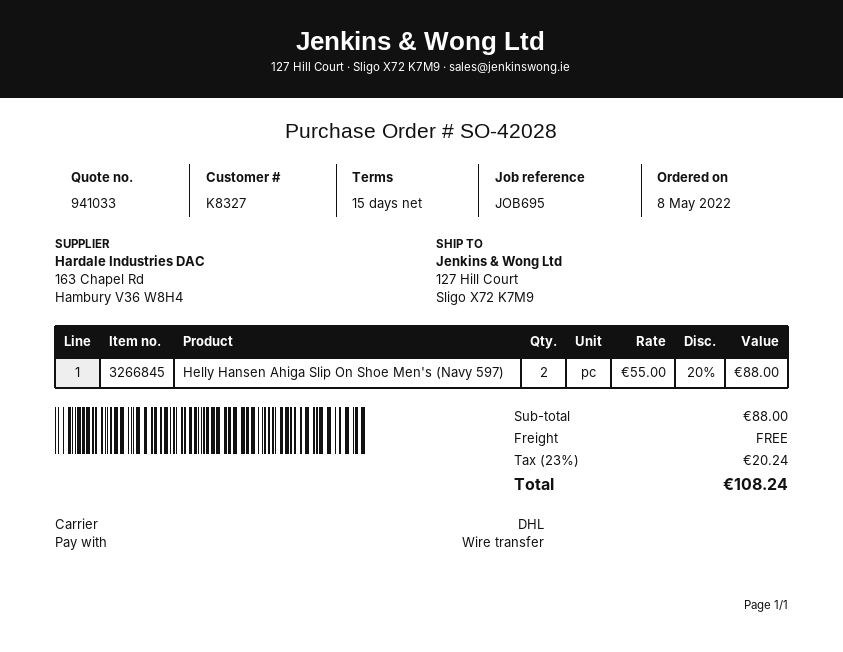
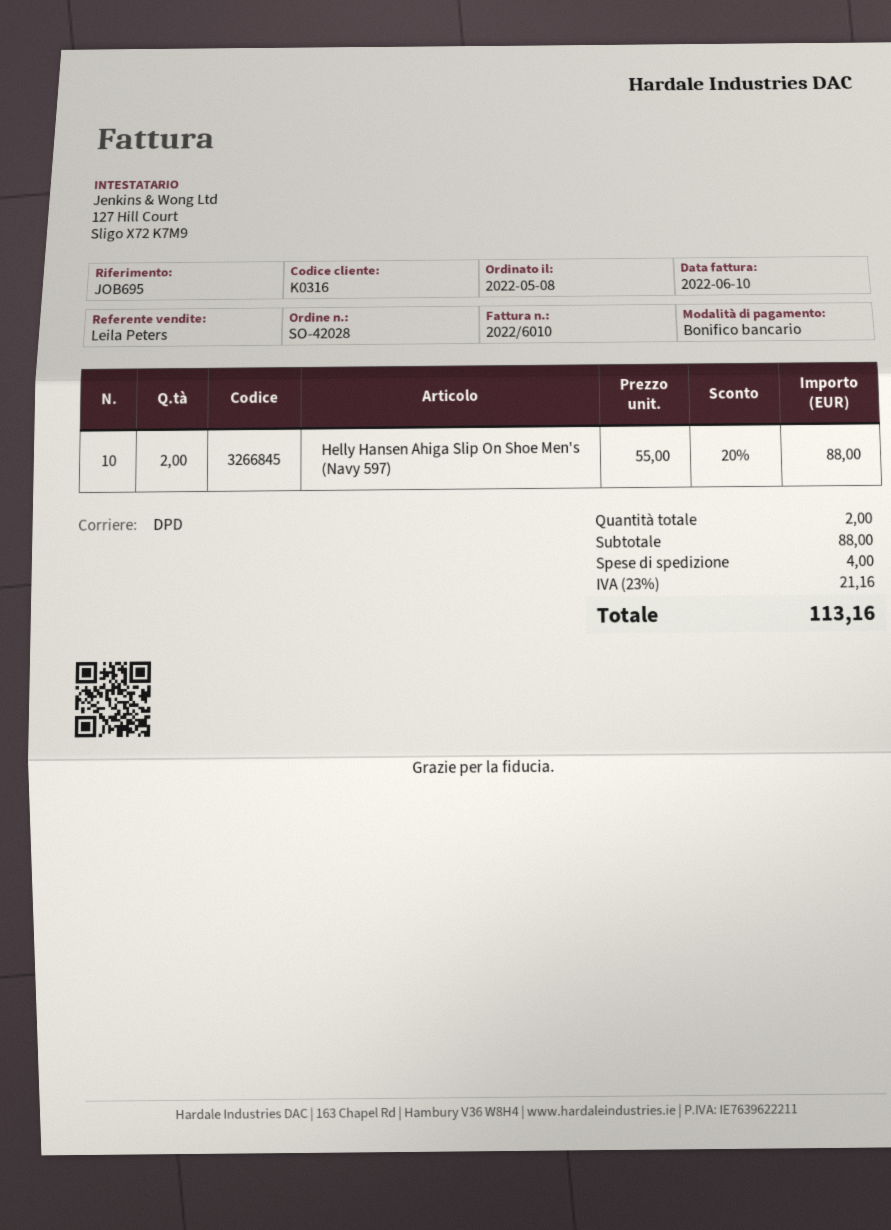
customer number: K8327 -> K0316
shipping method: DHL -> DPD
shipping: 0.00 -> 4.00
tax: 23% = 20.24 -> 23% = 21.16
total: 108.24 -> 113.16

